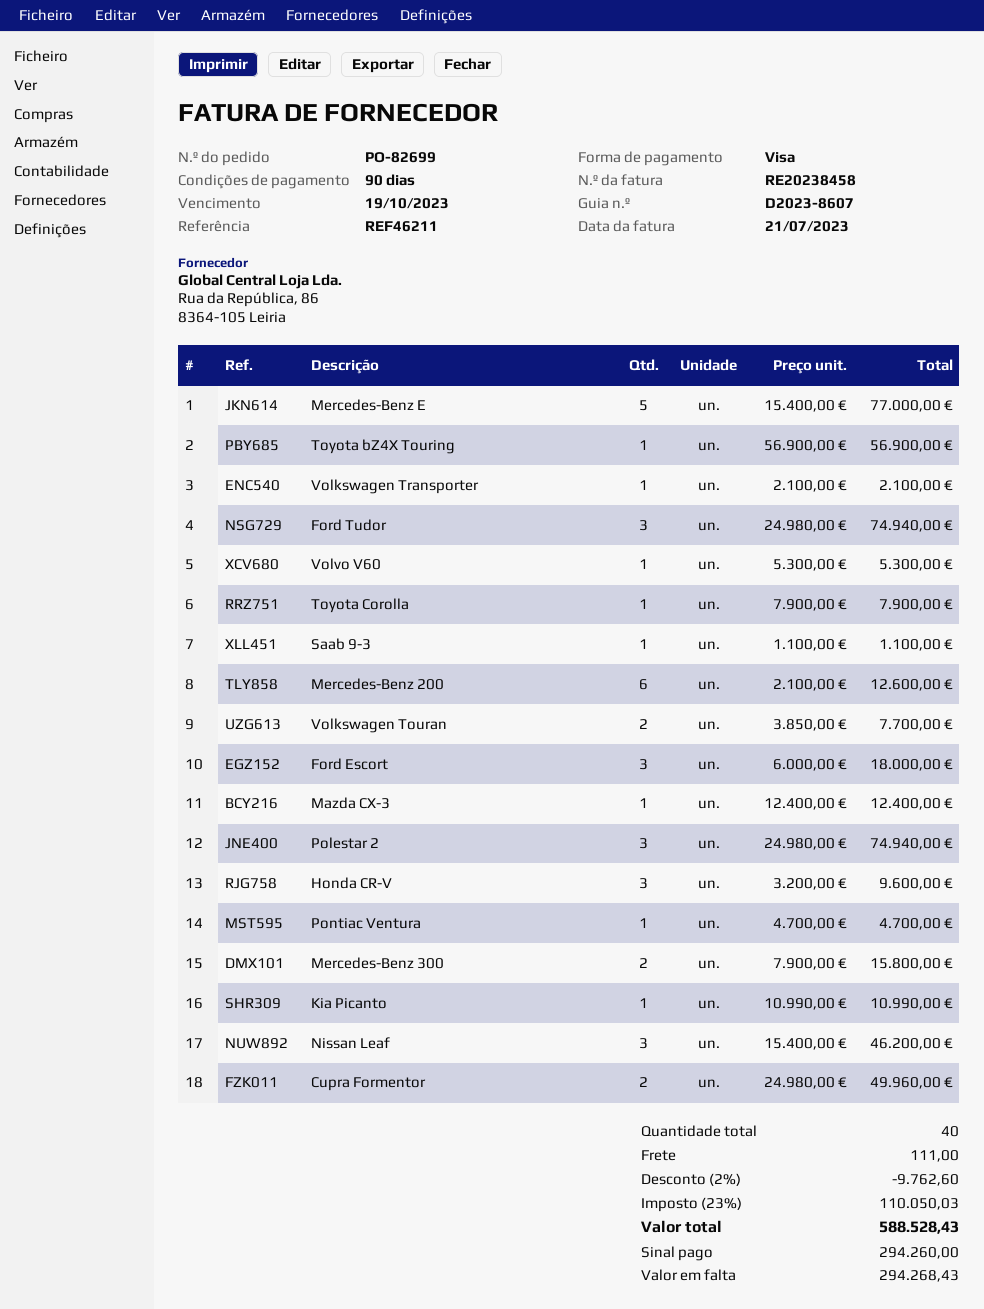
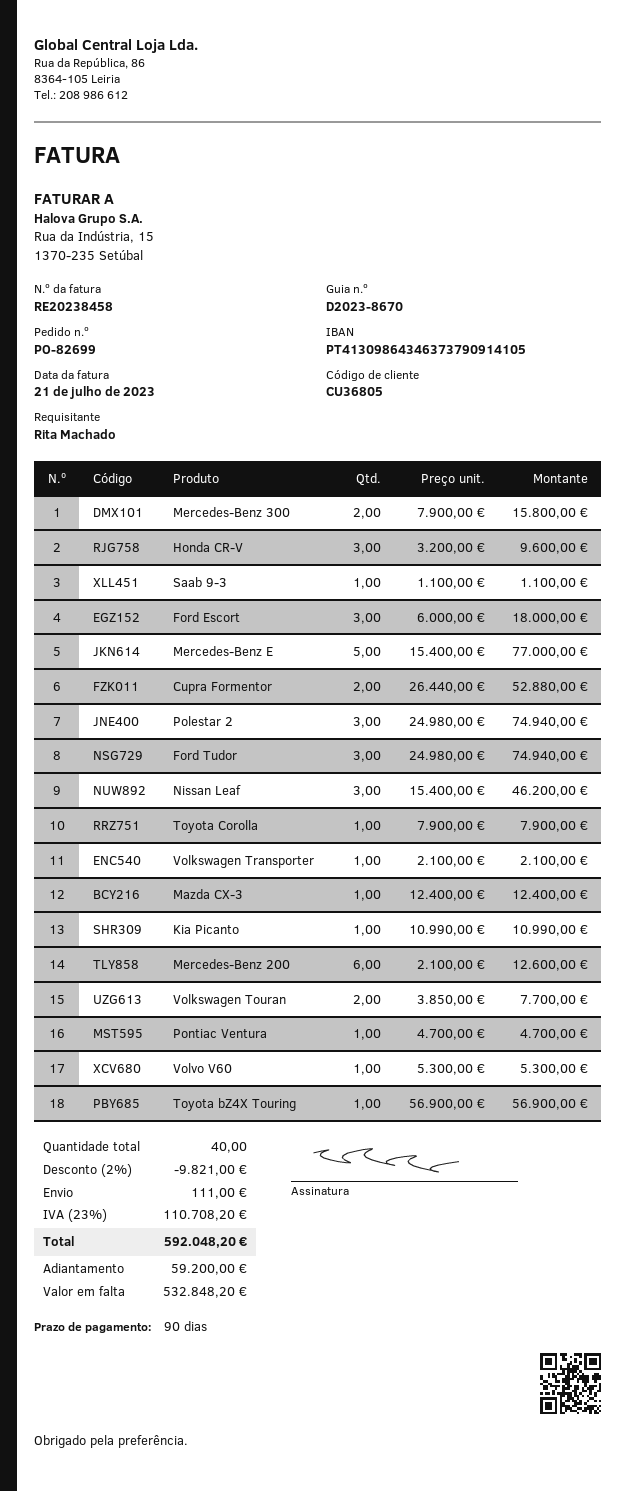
delivery note number: D2023-8607 -> D2023-8670
Cupra Formentor: 2 x 24980.00 = 49960.00 -> 2 x 26440.00 = 52880.00
discount: 2% = 9762.60 -> 2% = 9821.00
tax: 23% = 110050.03 -> 23% = 110708.20
total: 588528.43 -> 592048.20
deposit: 294260.00 -> 59200.00
balance: 294268.43 -> 532848.20

